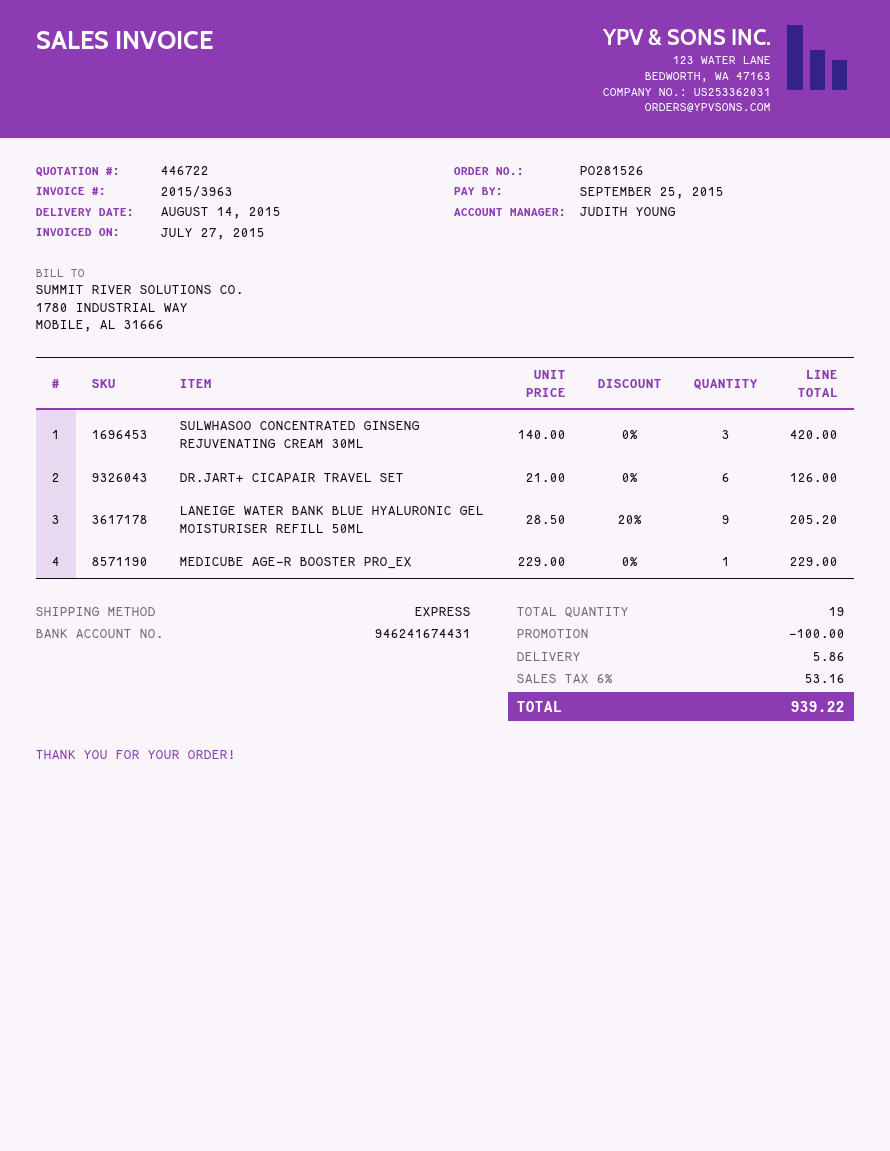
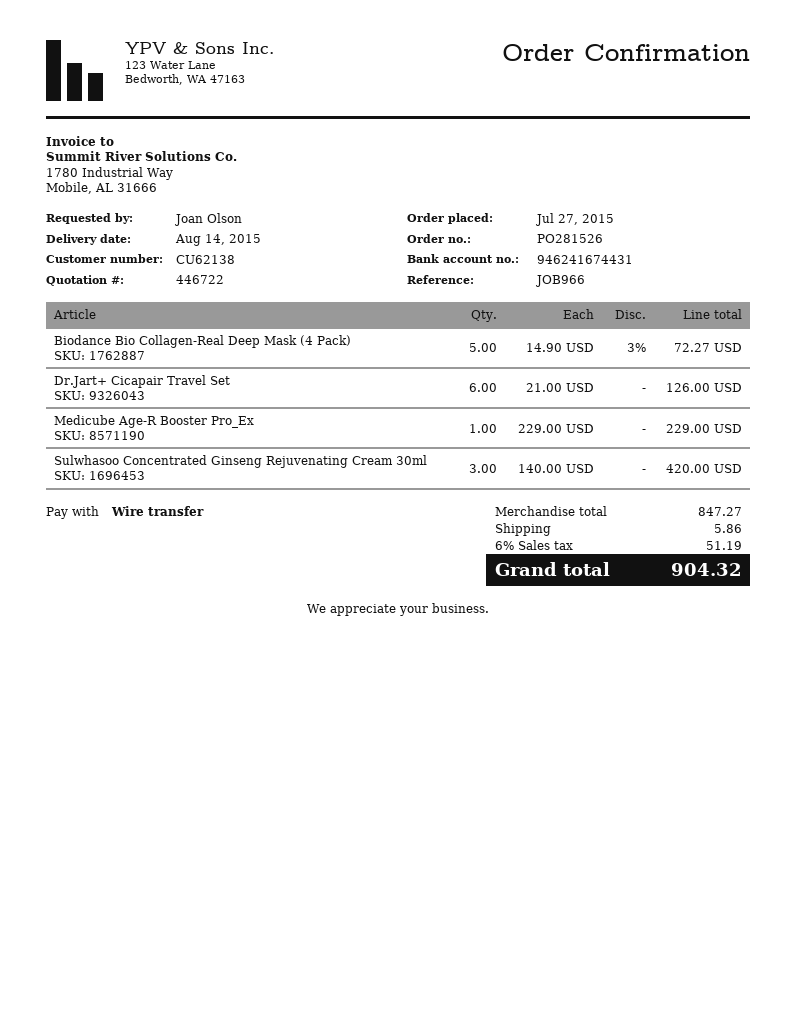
LANEIGE WATER BANK BLUE HYALURONIC GEL MOISTURISER REFILL 50ML: 9 x 28.50 - 20% = 205.20 -> none
Biodance Bio Collagen-Real Deep Mask (4 Pack): none -> 5 x 14.90 - 3% = 72.27
discount: 100.00 -> none
tax: 6% = 53.16 -> 6% = 51.19
total: 939.22 -> 904.32

